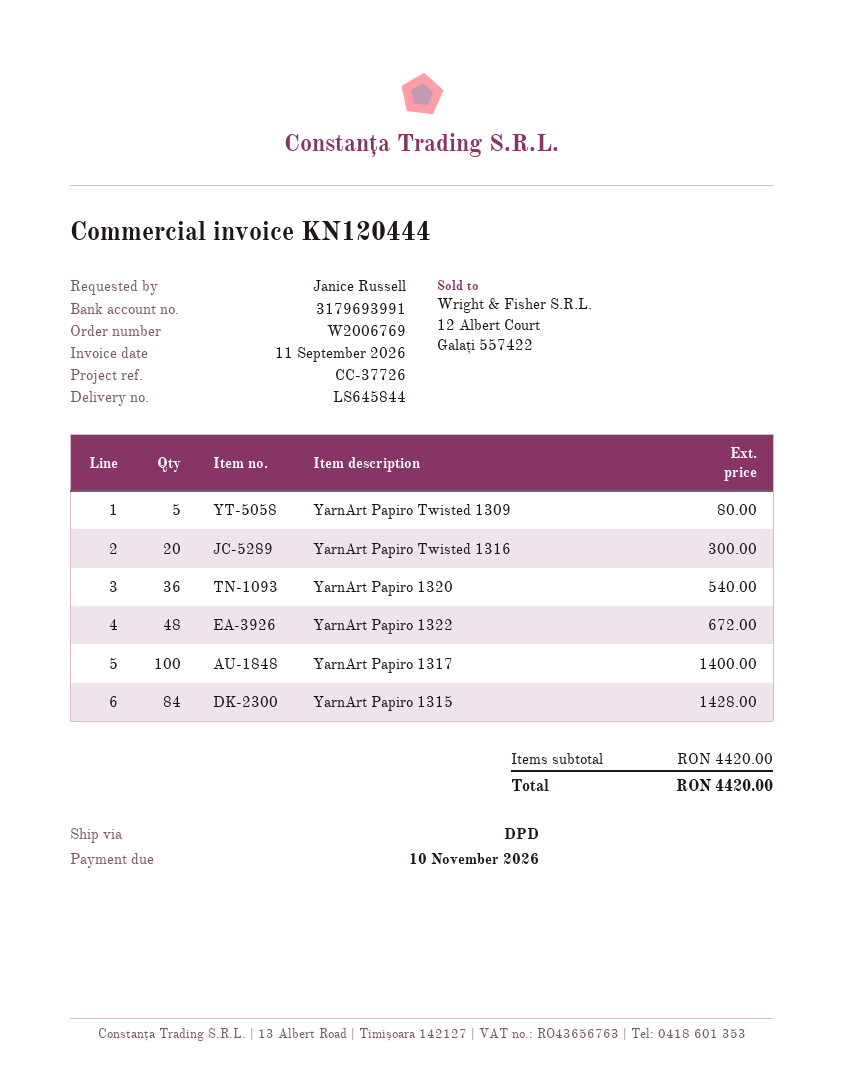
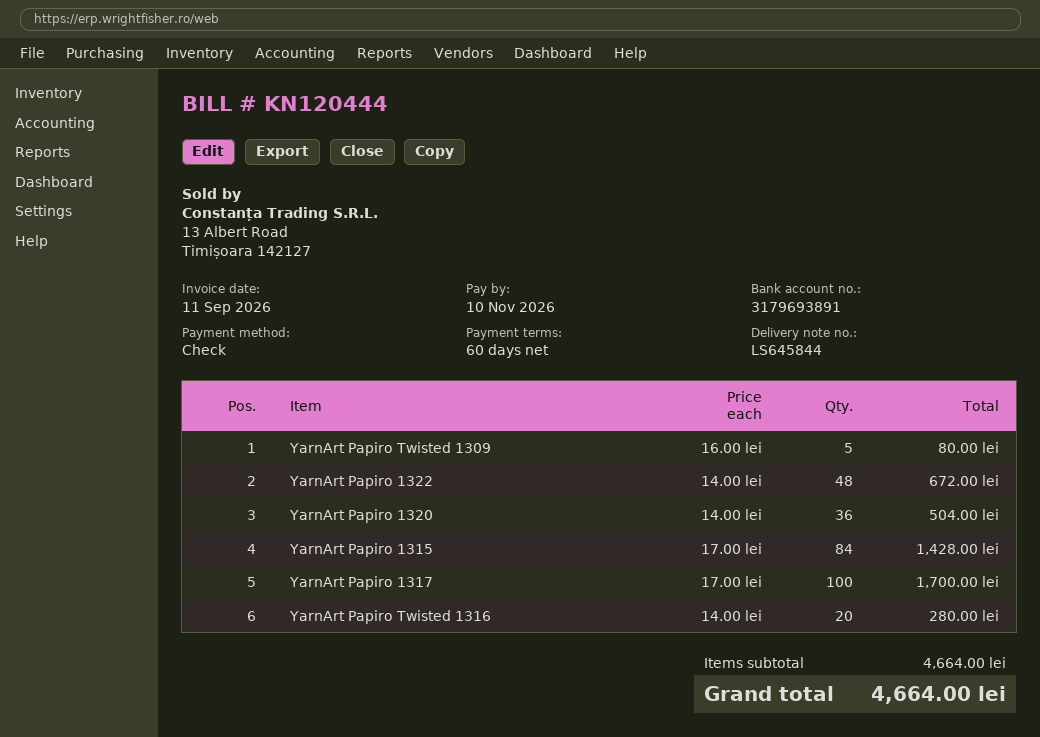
bank account: 3179693991 -> 3179693891
YarnArt Papiro Twisted 1316: 20 for 300.00 -> 20 for 280.00
YarnArt Papiro 1320: 36 for 540.00 -> 36 for 504.00
YarnArt Papiro 1317: 100 for 1400.00 -> 100 for 1700.00
subtotal: 4420.00 -> 4664.00
total: 4420.00 -> 4664.00

